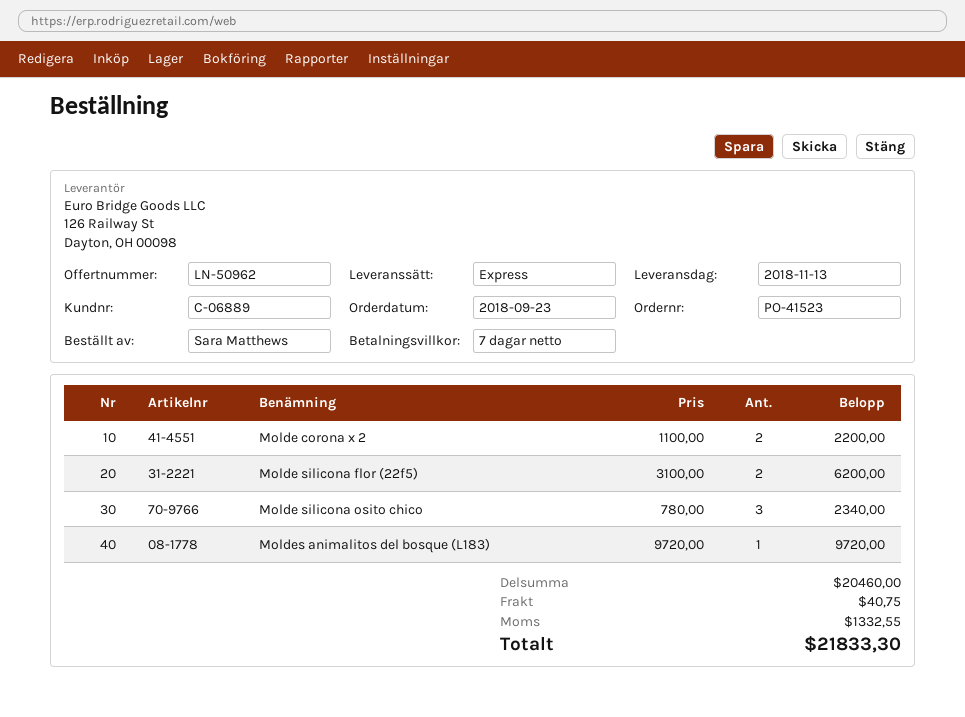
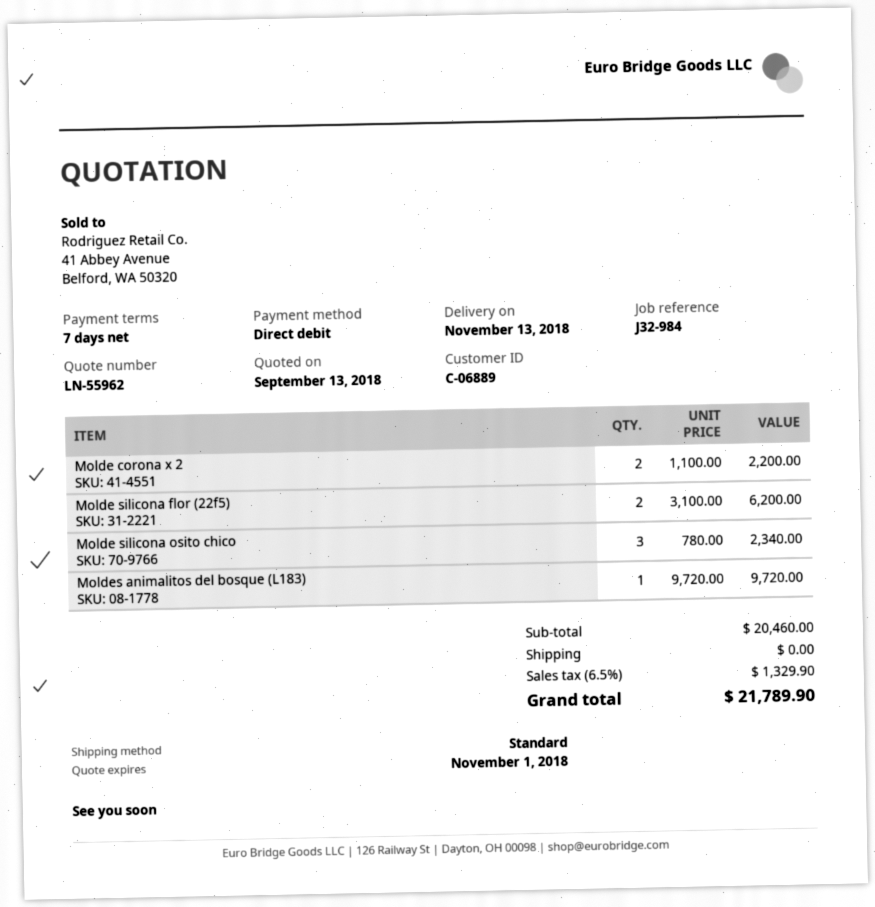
quote number: LN-50962 -> LN-55962
shipping method: express -> standard
shipping: 40.75 -> 0.00
tax: 1332.55 -> 1329.90
total: 21833.30 -> 21789.90

